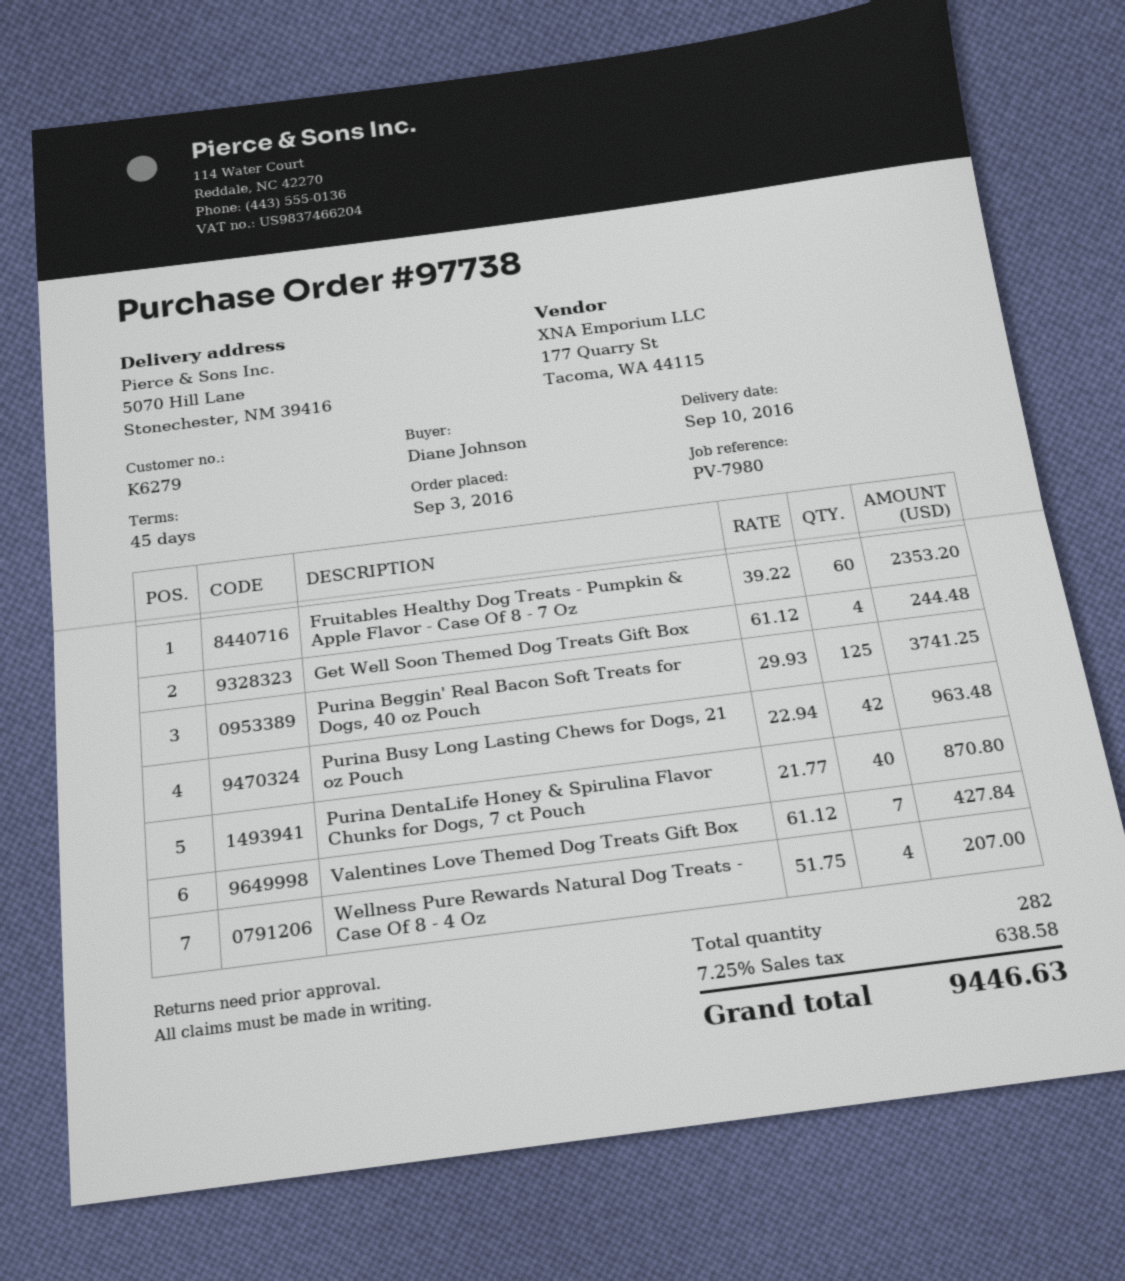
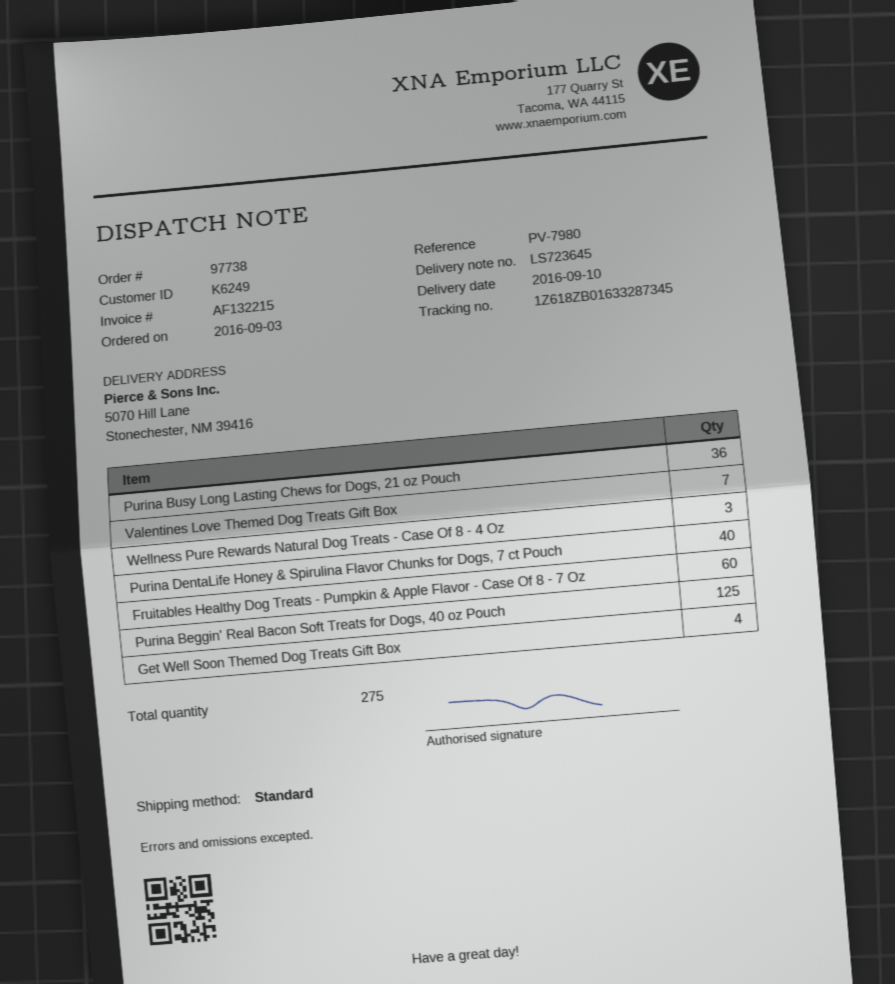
customer number: K6279 -> K6249
Purina Busy Long Lasting Chews for Dogs, 21 oz Pouch: 42 -> 36
Wellness Pure Rewards Natural Dog Treats - Case Of 8 - 4 Oz: 4 -> 3
total quantity: 282 -> 275

